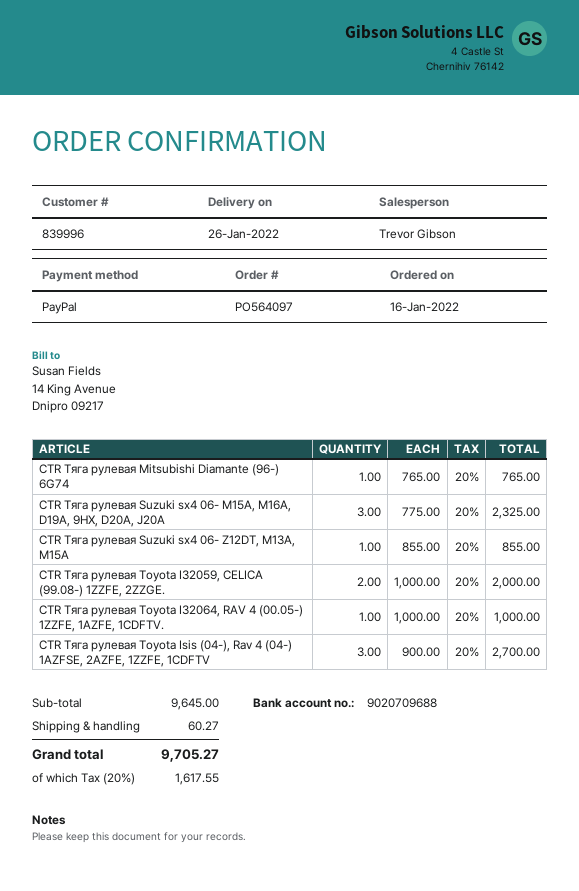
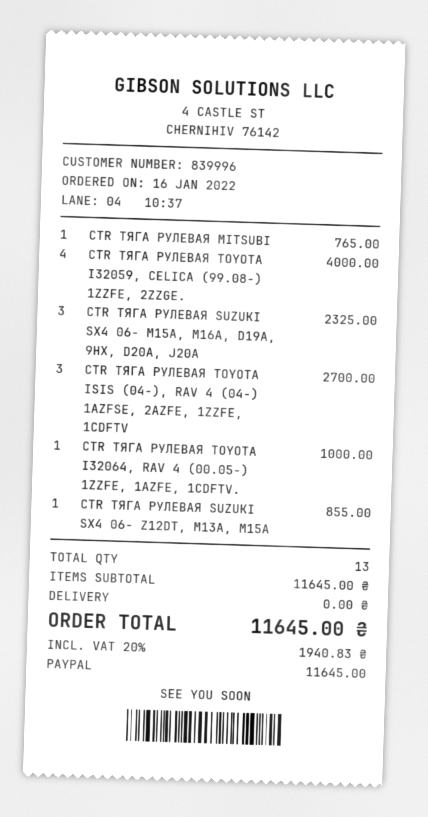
CTR Тяга рулевая Toyota I32059, CELICA (99.08-) 1ZZFE, 2ZZGE.: 2 for 2000.00 -> 4 for 4000.00
subtotal: 9645.00 -> 11645.00
shipping: 60.27 -> 0.00
tax: 20% = 1617.55 -> 20% = 1940.83
total: 9705.27 -> 11645.00

